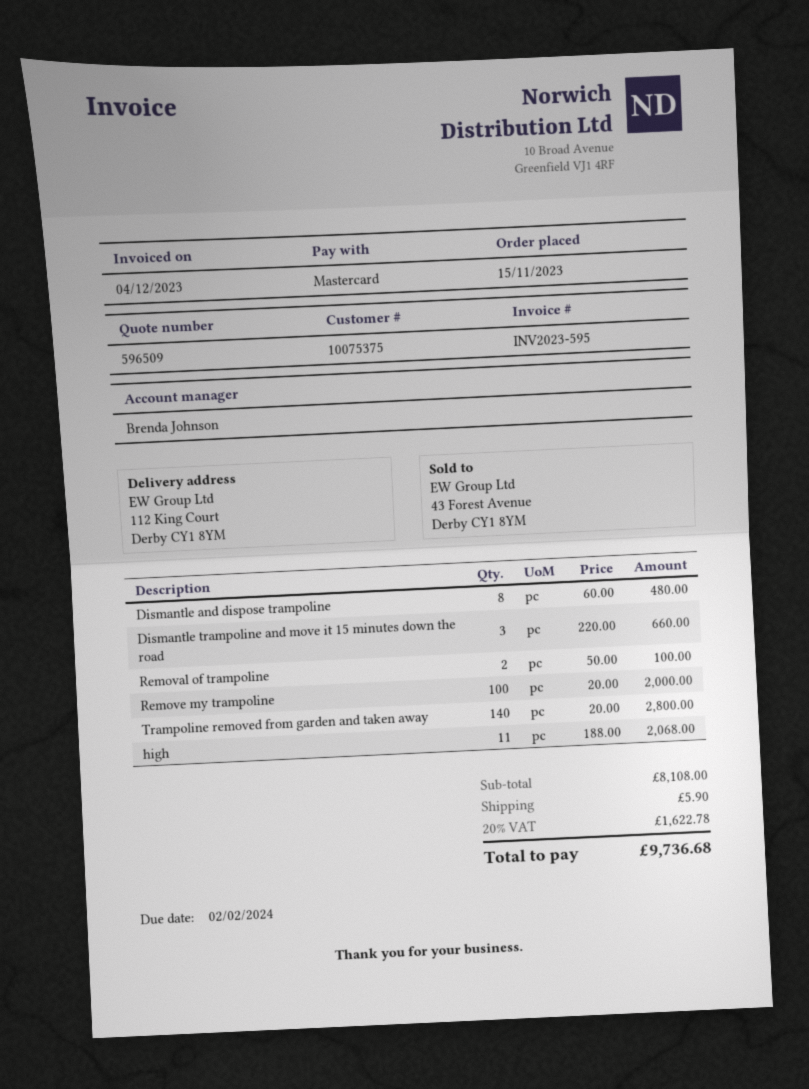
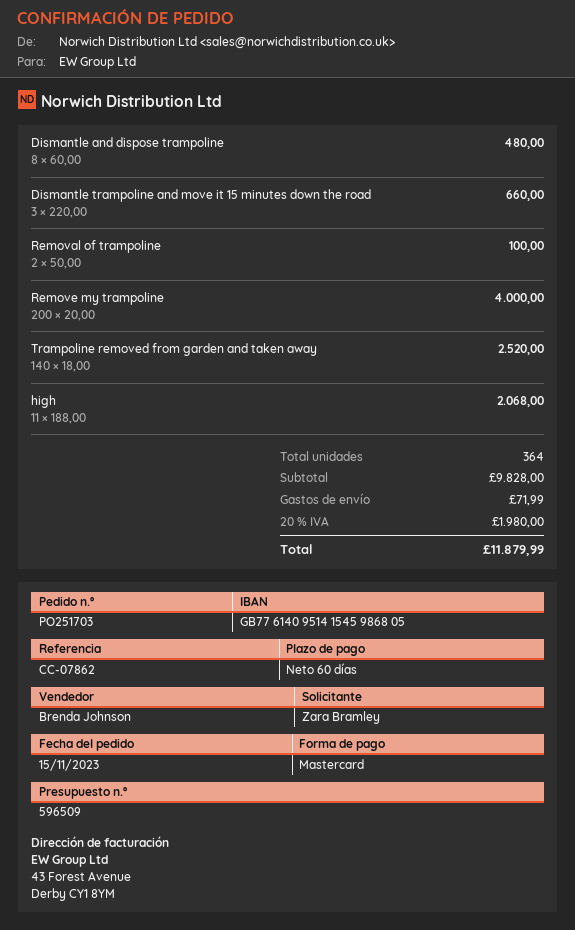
Remove my trampoline: 100 x 20.00 = 2000.00 -> 200 x 20.00 = 4000.00
Trampoline removed from garden and taken away: 140 x 20.00 = 2800.00 -> 140 x 18.00 = 2520.00
subtotal: 8108.00 -> 9828.00
shipping: 5.90 -> 71.99
tax: 20% = 1622.78 -> 20% = 1980.00
total: 9736.68 -> 11879.99

